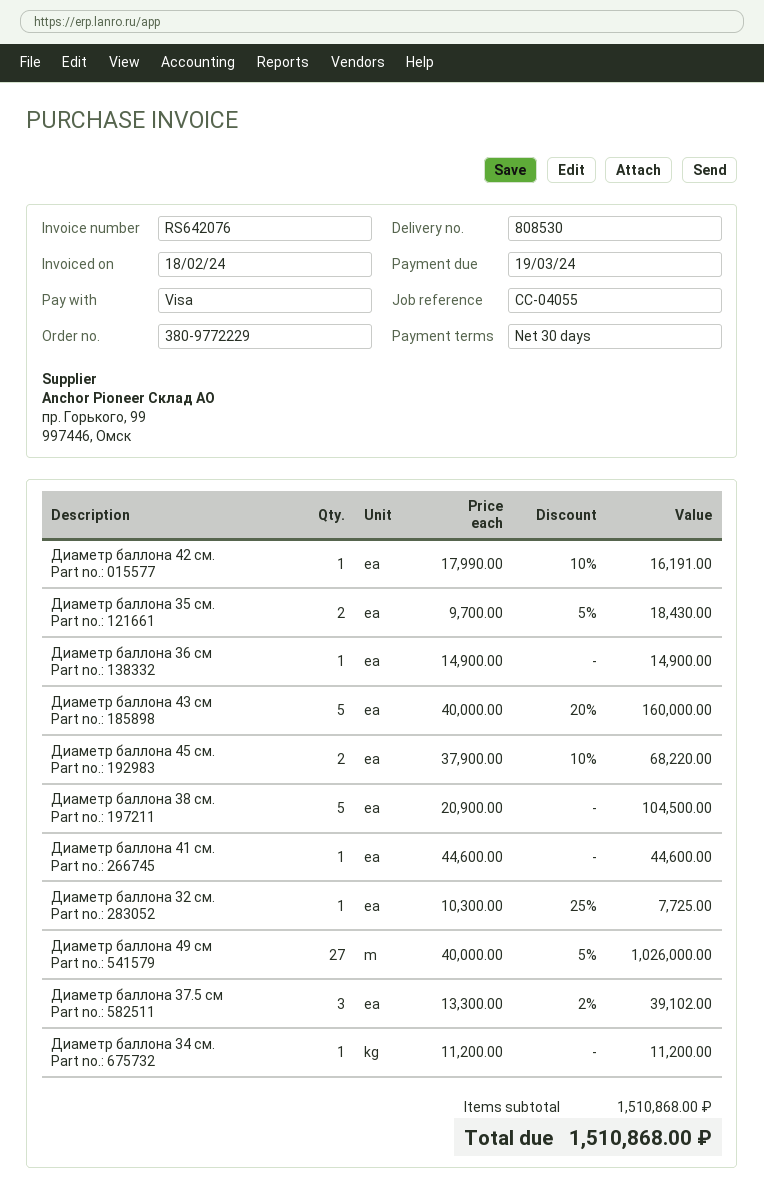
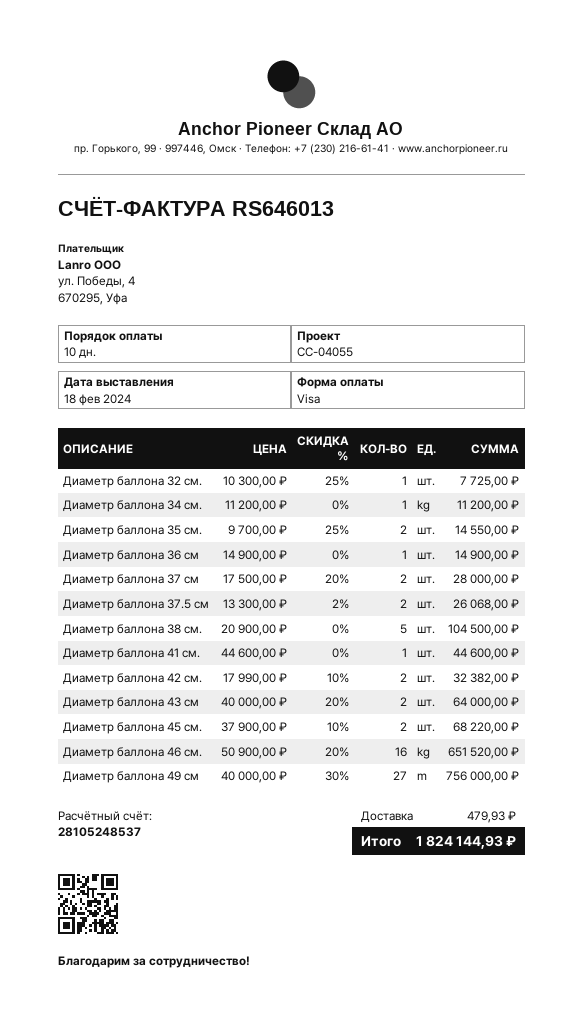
invoice number: RS642076 -> RS646013
payment terms: 30 days -> 10 days
Диаметр баллона 42 см.: 1 x 17990.00 - 10% = 16191.00 -> 2 x 17990.00 - 10% = 32382.00
Диаметр баллона 35 см.: 2 x 9700.00 - 5% = 18430.00 -> 2 x 9700.00 - 25% = 14550.00
Диаметр баллона 43 см: 5 x 40000.00 - 20% = 160000.00 -> 2 x 40000.00 - 20% = 64000.00
Диаметр баллона 49 см: 27 x 40000.00 - 5% = 1026000.00 -> 27 x 40000.00 - 30% = 756000.00
Диаметр баллона 37.5 см: 3 x 13300.00 - 2% = 39102.00 -> 2 x 13300.00 - 2% = 26068.00
Диаметр баллона 37 см: none -> 2 x 17500.00 - 20% = 28000.00
Диаметр баллона 46 см.: none -> 16 x 50900.00 - 20% = 651520.00
shipping: none -> 479.93
total: 1510868.00 -> 1824144.93

